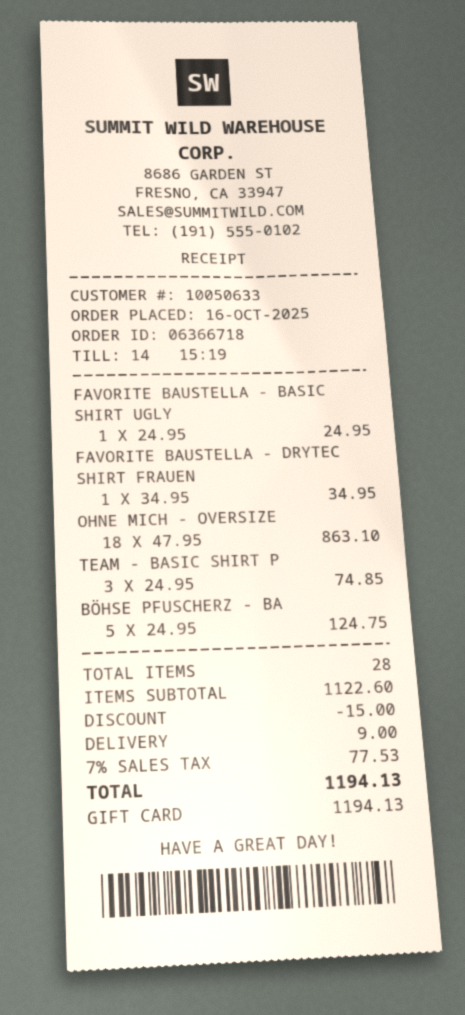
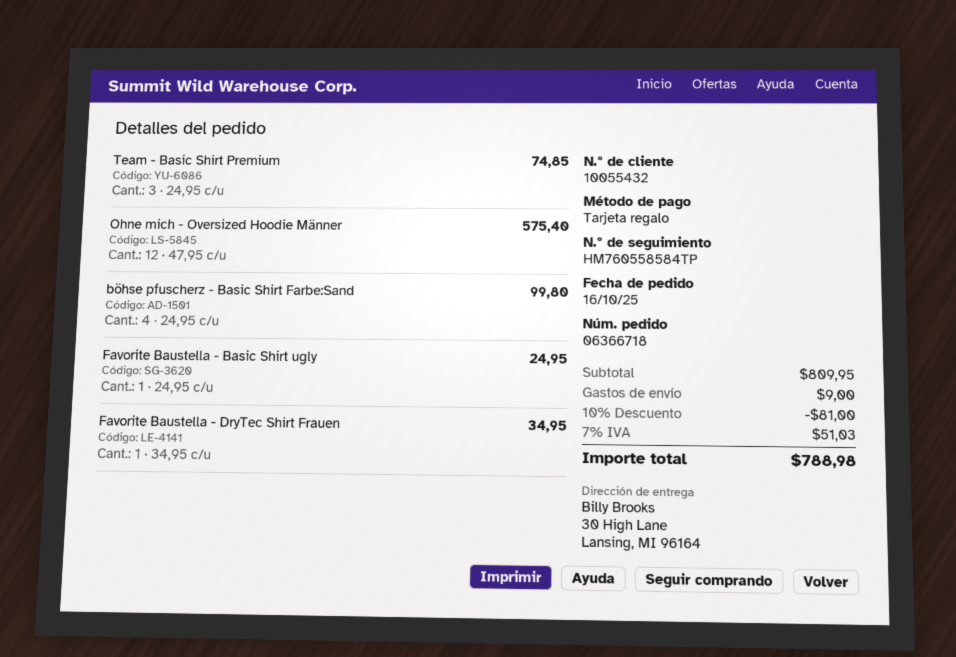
customer number: 10050633 -> 10055432
OHNE MICH - OVERSIZE: 18 x 47.95 = 863.10 -> 12 x 47.95 = 575.40
BÖHSE PFUSCHERZ - BA: 5 x 24.95 = 124.75 -> 4 x 24.95 = 99.80
subtotal: 1122.60 -> 809.95
discount: 15.00 -> 81.00
tax: 7% = 77.53 -> 7% = 51.03
total: 1194.13 -> 788.98

